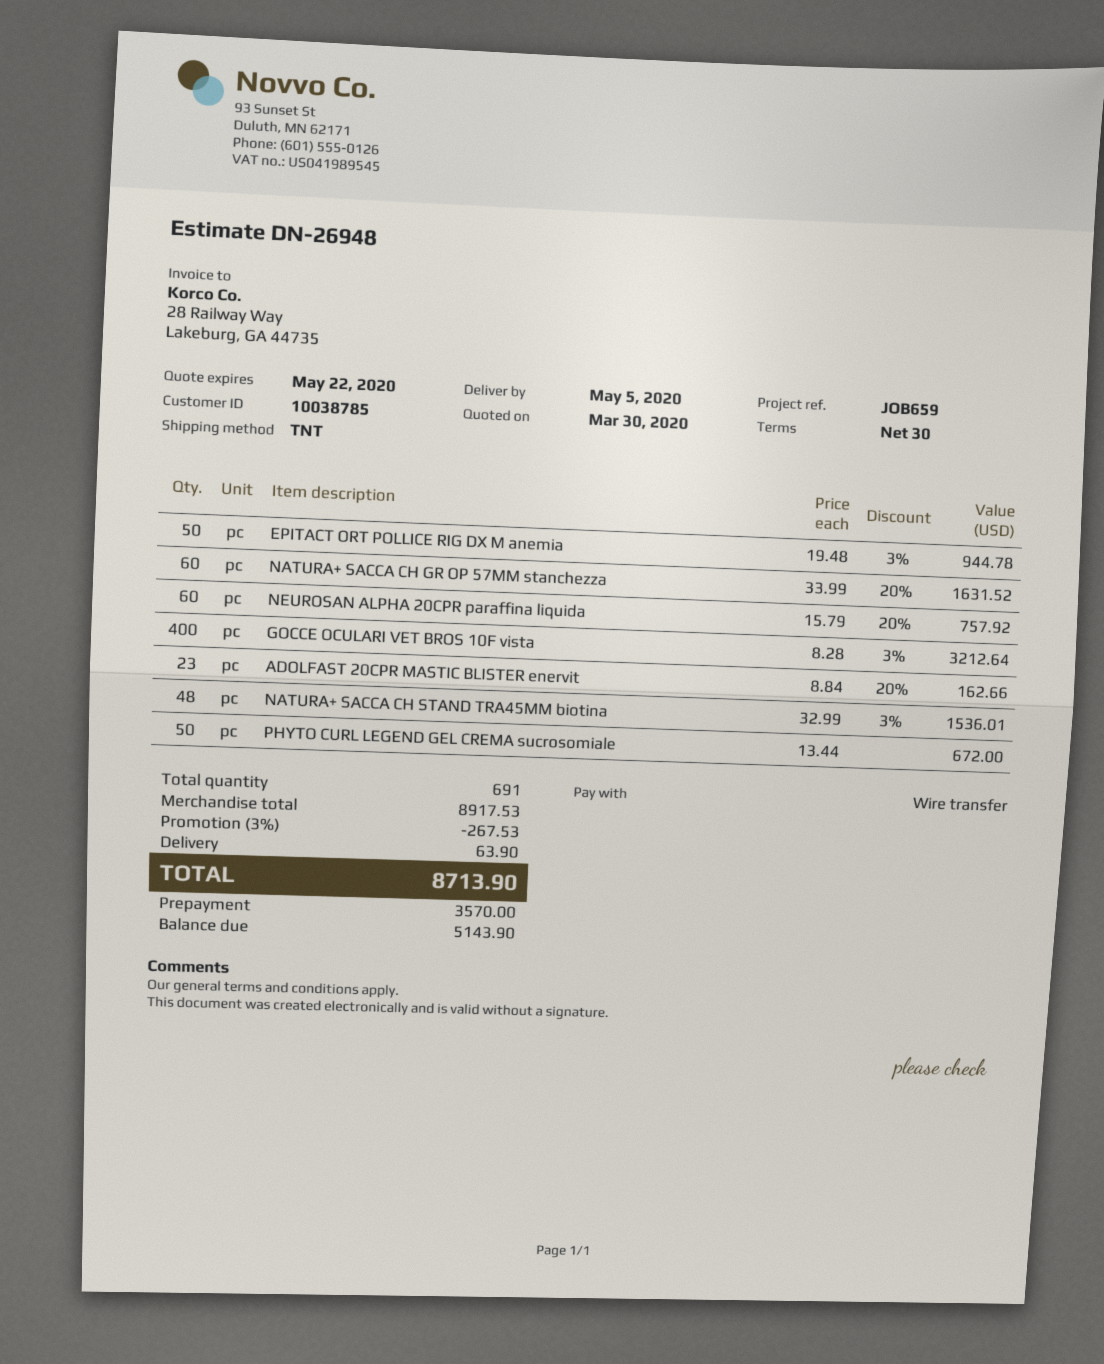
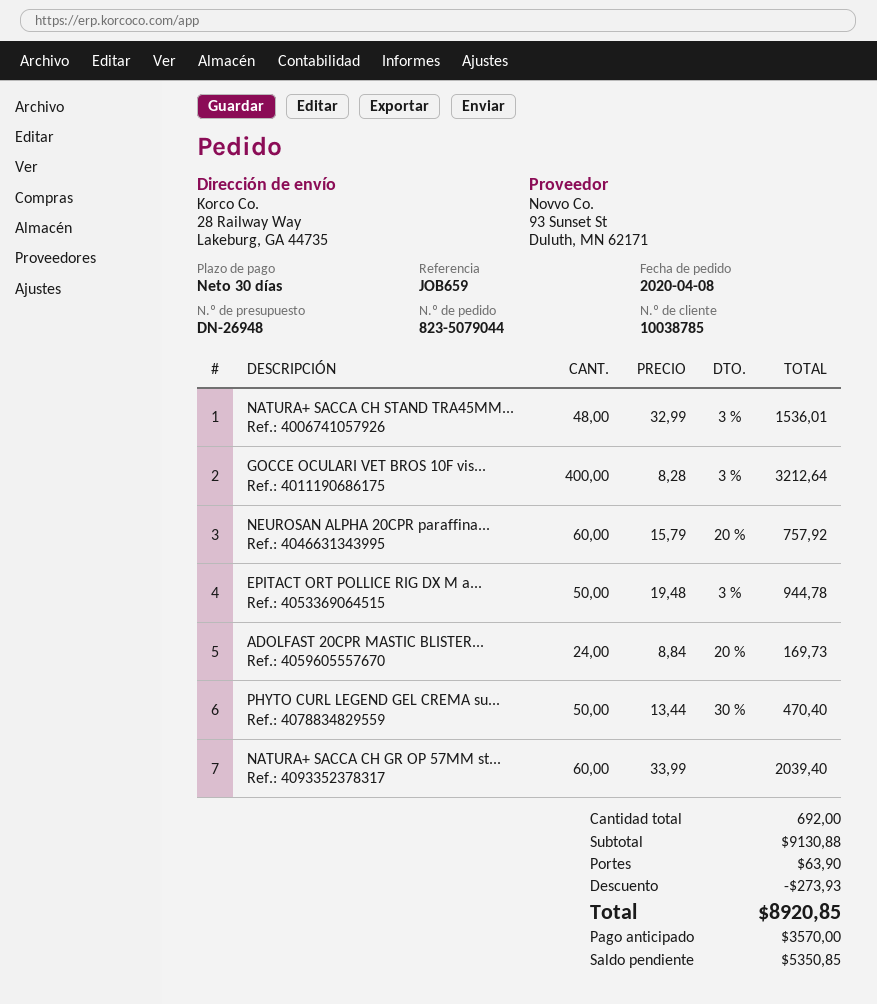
NATURA+ SACCA CH GR OP 57MM stanchezza: 60 x 33.99 - 20% = 1631.52 -> 60 x 33.99 = 2039.40
ADOLFAST 20CPR MASTIC BLISTER enervit: 23 x 8.84 - 20% = 162.66 -> 24 x 8.84 - 20% = 169.73
PHYTO CURL LEGEND GEL CREMA sucrosomiale: 50 x 13.44 = 672.00 -> 50 x 13.44 - 30% = 470.40
total quantity: 691 -> 692
subtotal: 8917.53 -> 9130.88
discount: 267.53 -> 273.93
total: 8713.90 -> 8920.85
balance: 5143.90 -> 5350.85

